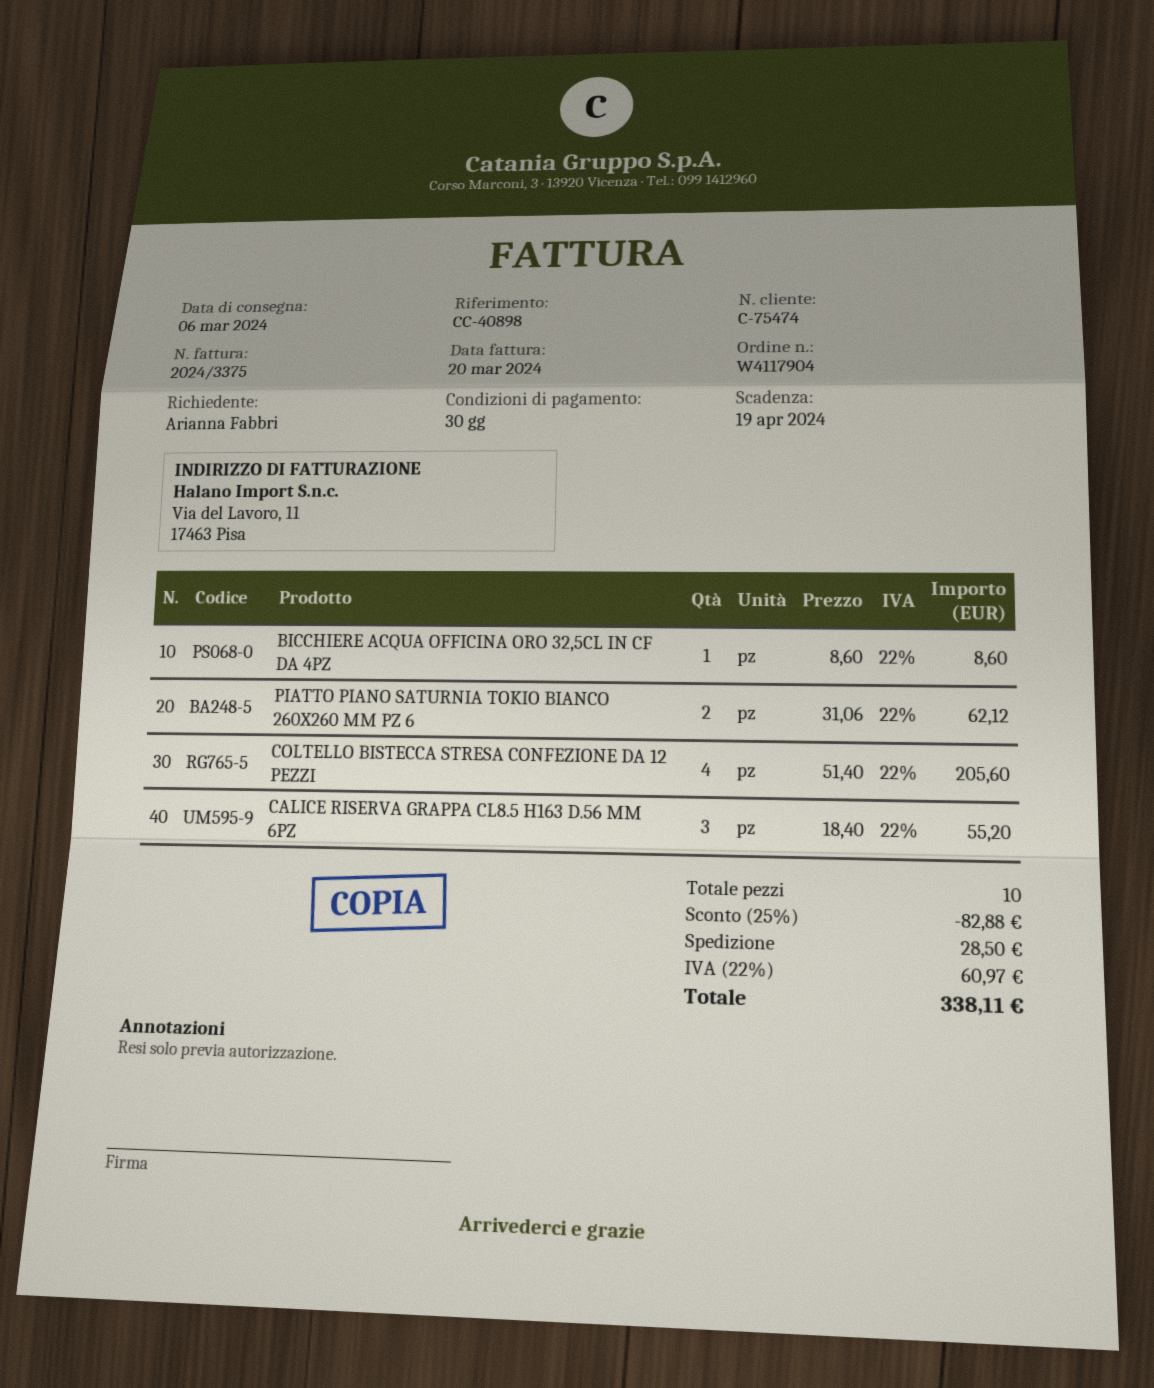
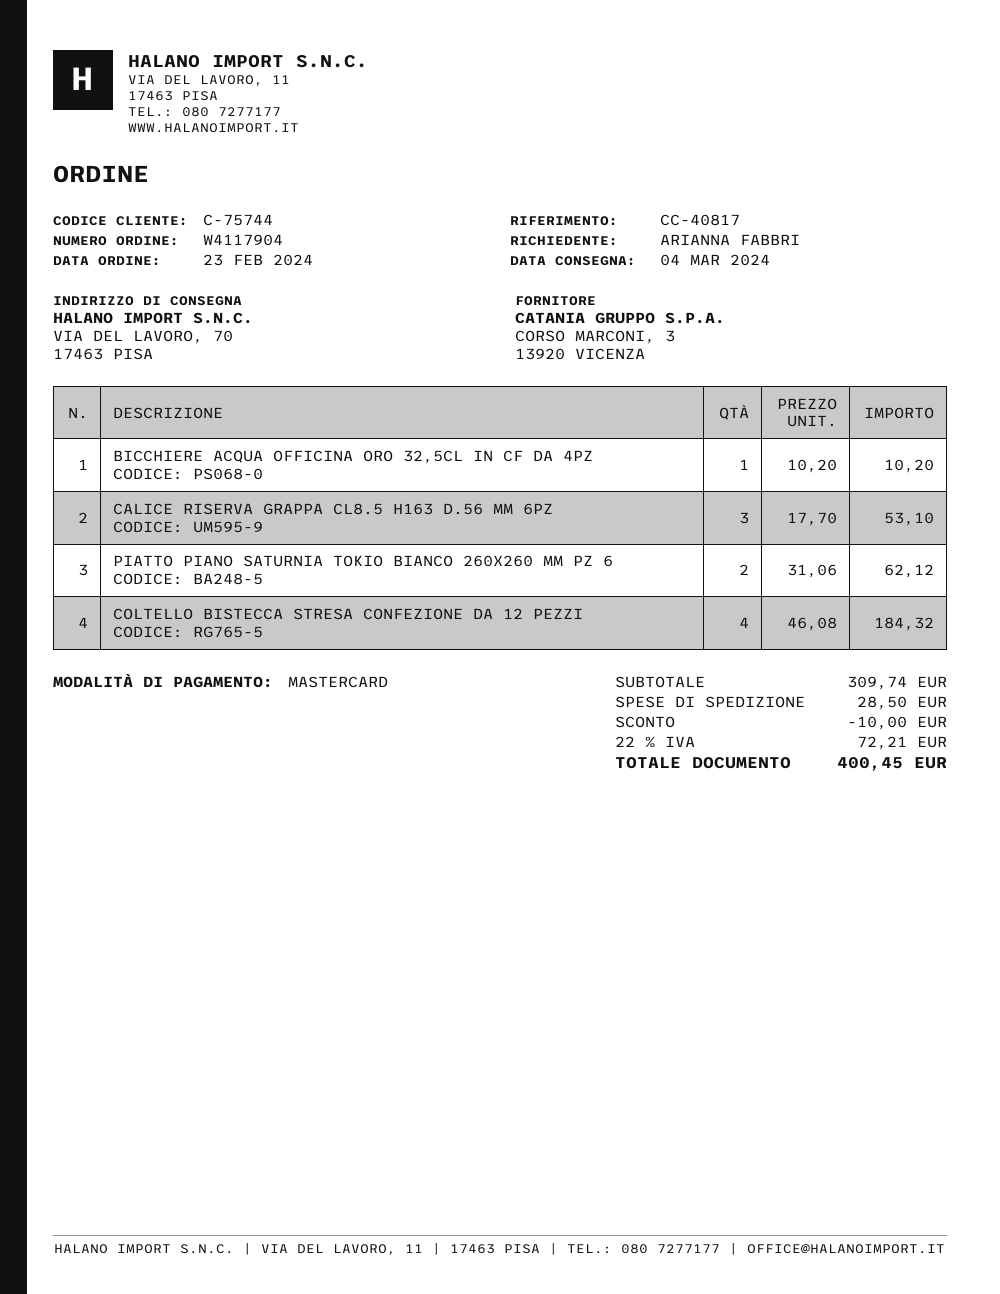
delivery date: 2024-03-06 -> 2024-03-04
customer number: C-75474 -> C-75744
reference: CC-40898 -> CC-40817
BICCHIERE ACQUA OFFICINA ORO 32,5CL IN CF DA 4PZ: 1 x 8.60 = 8.60 -> 1 x 10.20 = 10.20
COLTELLO BISTECCA STRESA CONFEZIONE DA 12 PEZZI: 4 x 51.40 = 205.60 -> 4 x 46.08 = 184.32
CALICE RISERVA GRAPPA CL8.5 H163 D.56 MM 6PZ: 3 x 18.40 = 55.20 -> 3 x 17.70 = 53.10
discount: 82.88 -> 10.00
tax: 22% = 60.97 -> 22% = 72.21
total: 338.11 -> 400.45

